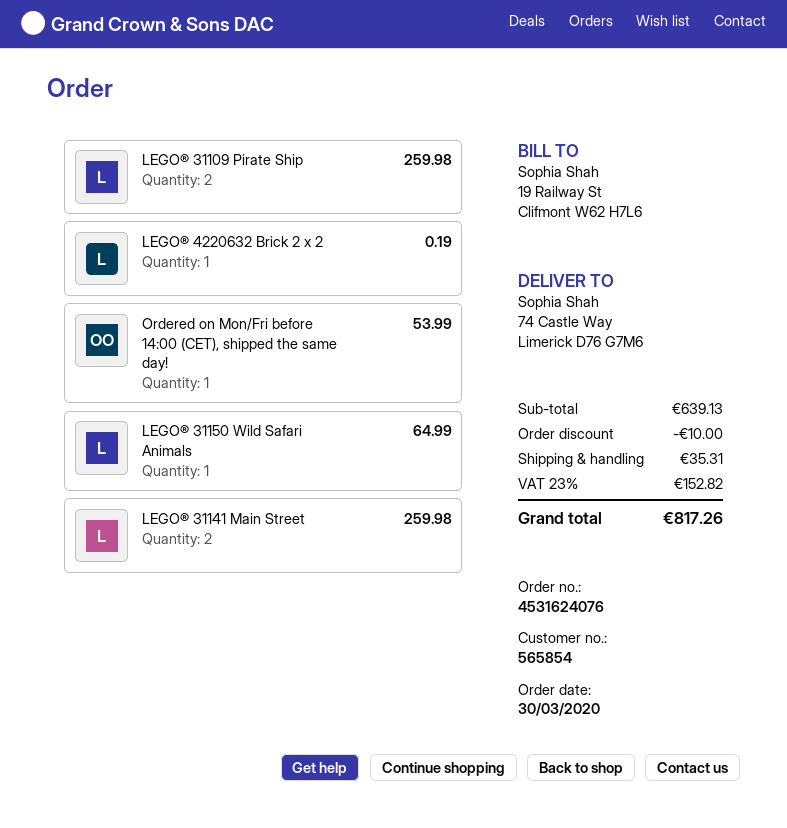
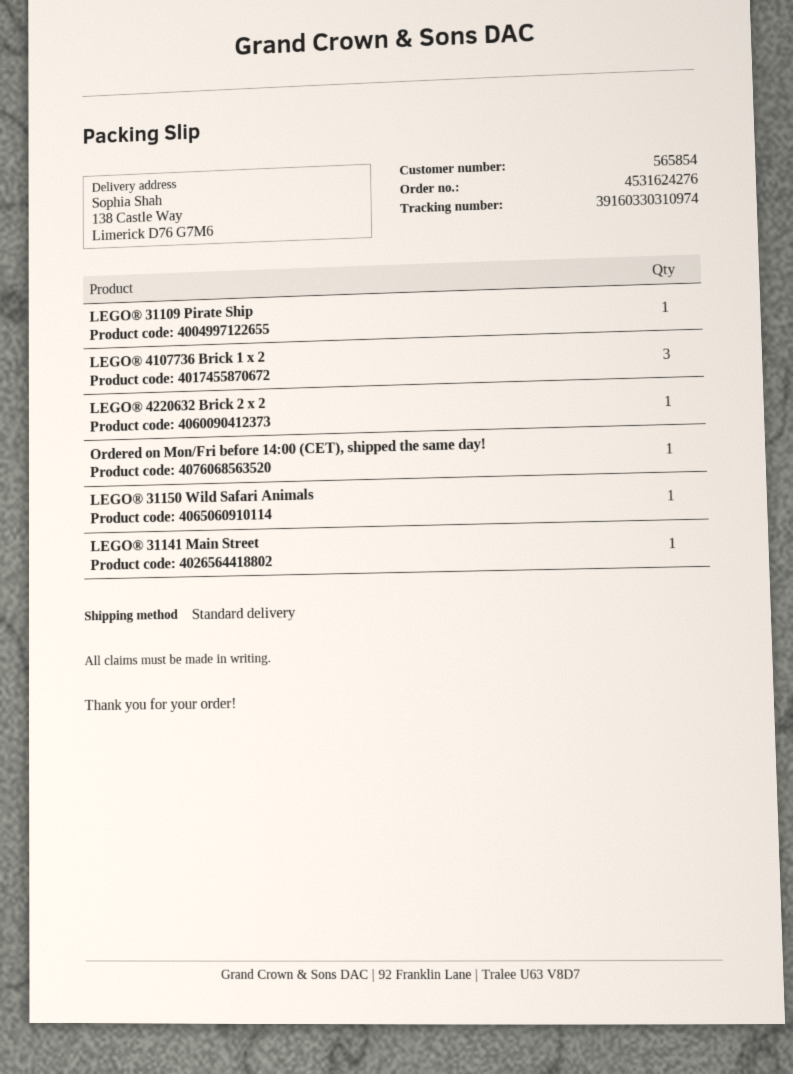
order number: 4531624076 -> 4531624276
ship to: 74 Castle Way, Limerick D76 G7M6 -> 138 Castle Way, Limerick D76 G7M6
LEGO® 31109 Pirate Ship: 2 -> 1
LEGO® 31141 Main Street: 2 -> 1
LEGO® 4107736 Brick 1 x 2: none -> 3

